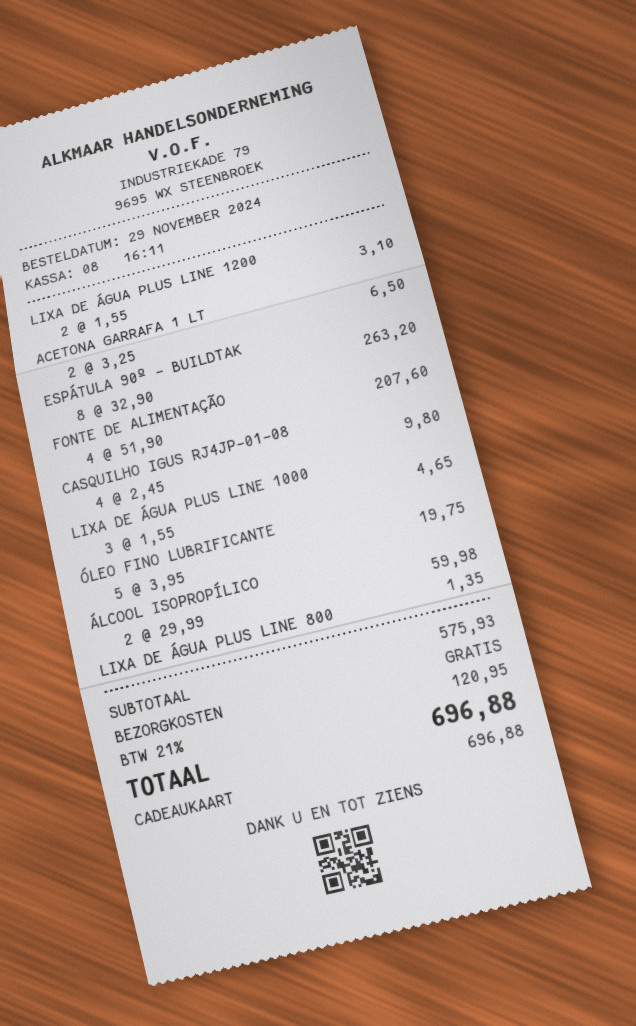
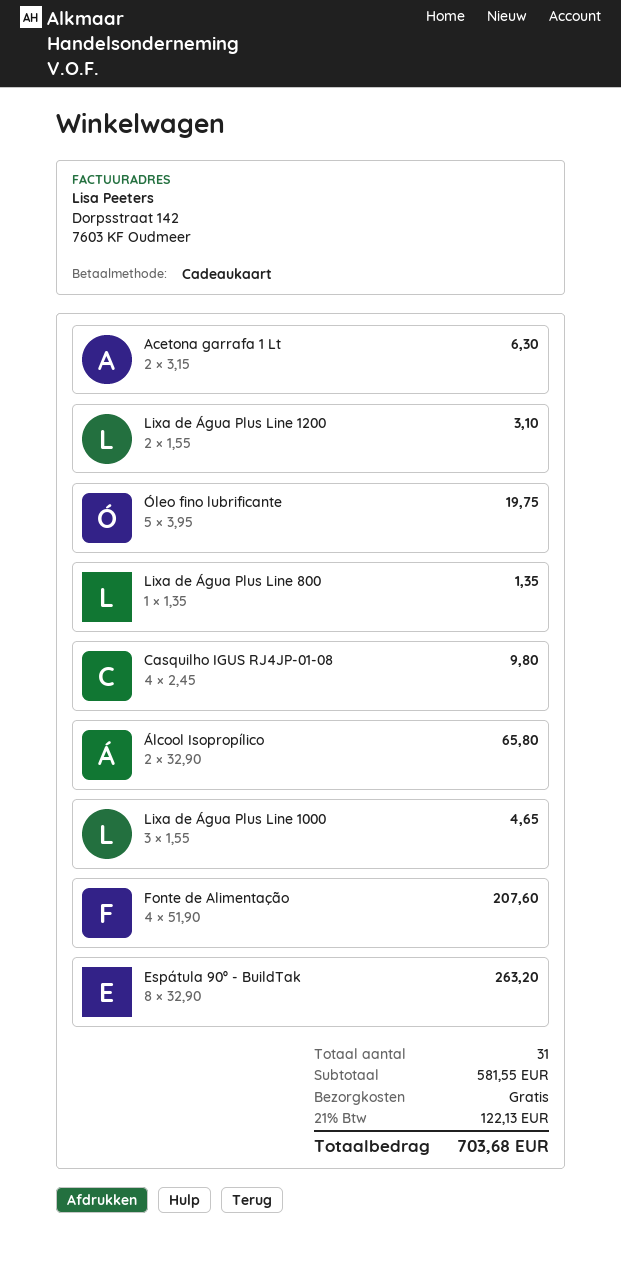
ACETONA GARRAFA 1 LT: 2 x 3.25 = 6.50 -> 2 x 3.15 = 6.30
ÁLCOOL ISOPROPÍLICO: 2 x 29.99 = 59.98 -> 2 x 32.90 = 65.80
subtotal: 575.93 -> 581.55
tax: 21% = 120.95 -> 21% = 122.13
total: 696.88 -> 703.68

